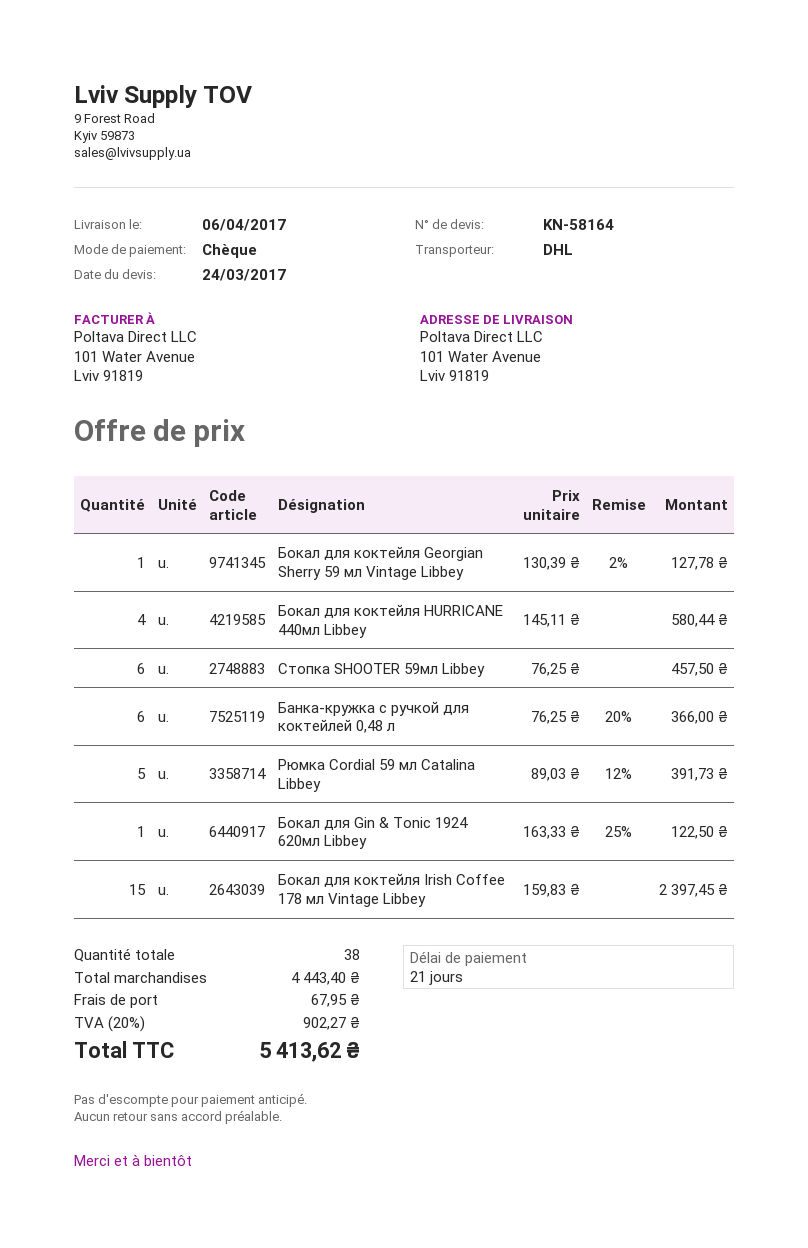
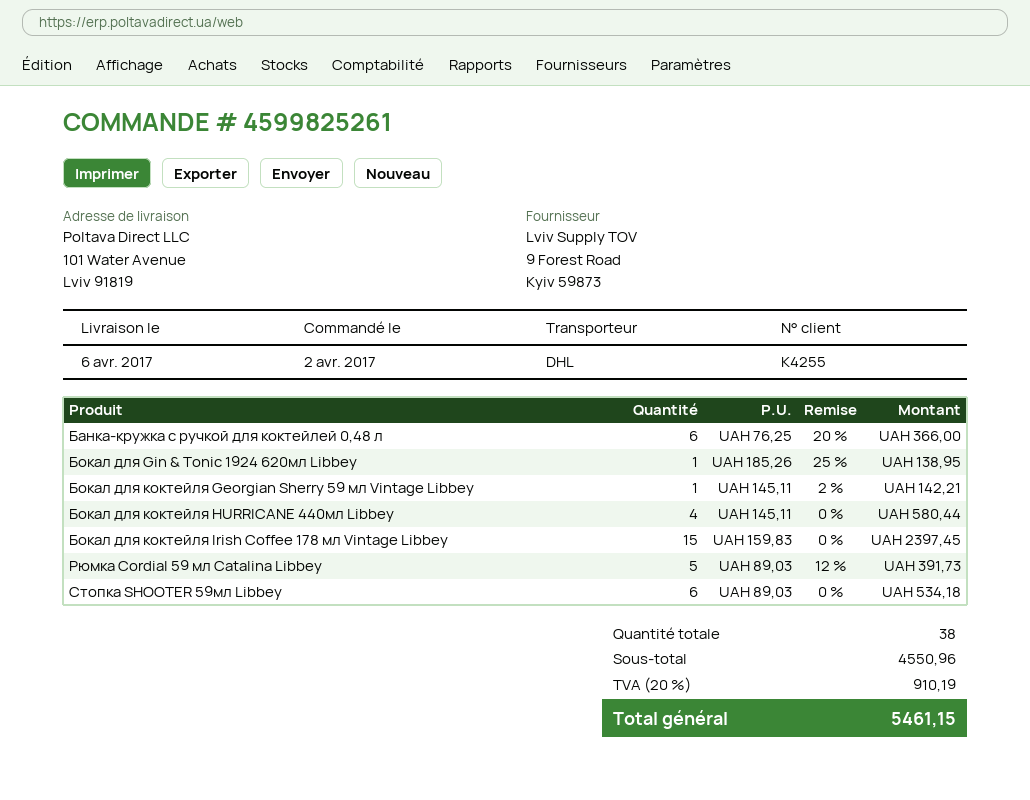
Бокал для коктейля Georgian Sherry 59 мл Vintage Libbey: 1 x 130.39 - 2% = 127.78 -> 1 x 145.11 - 2% = 142.21
Стопка SHOOTER 59мл Libbey: 6 x 76.25 = 457.50 -> 6 x 89.03 = 534.18
Бокал для Gin & Tonic 1924 620мл Libbey: 1 x 163.33 - 25% = 122.50 -> 1 x 185.26 - 25% = 138.95
subtotal: 4443.40 -> 4550.96
shipping: 67.95 -> none
tax: 20% = 902.27 -> 20% = 910.19
total: 5413.62 -> 5461.15

